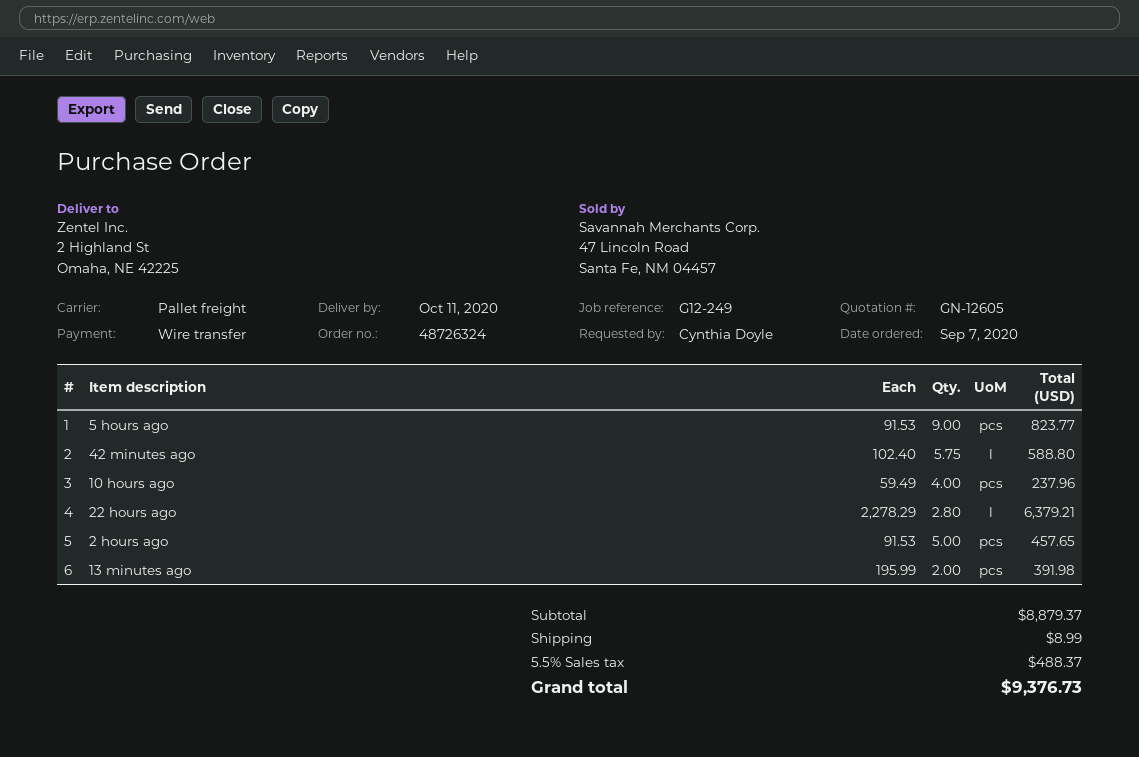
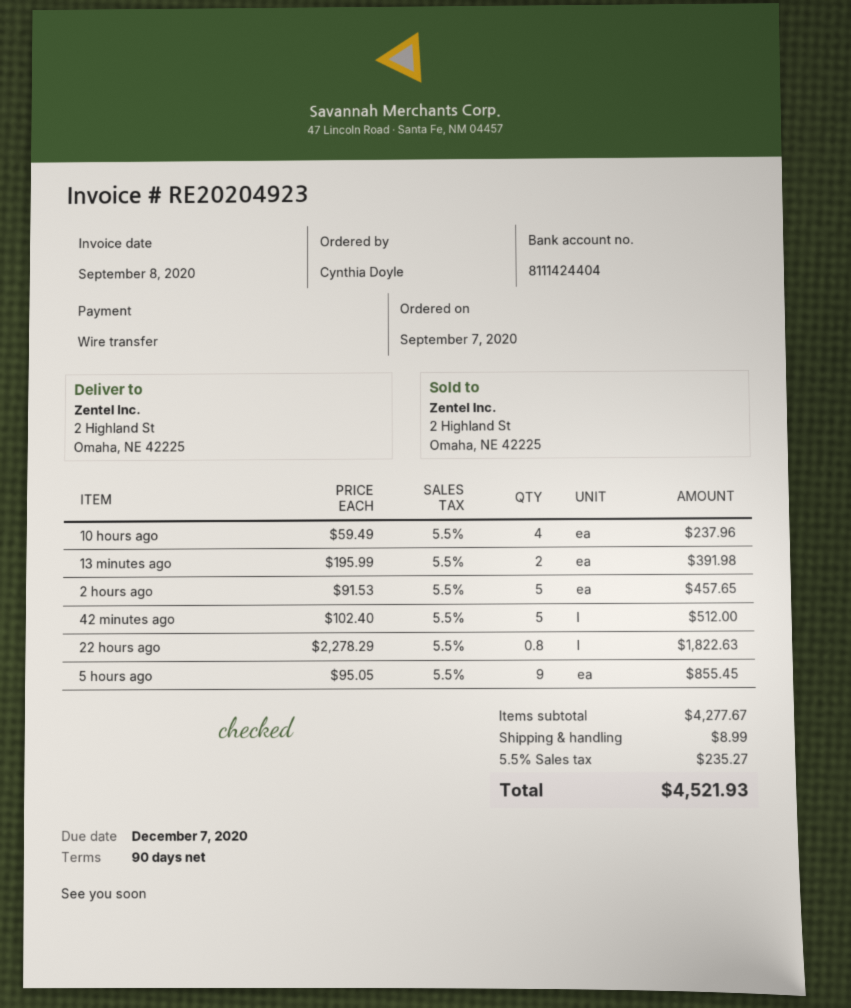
5 hours ago: 9 x 91.53 = 823.77 -> 9 x 95.05 = 855.45
42 minutes ago: 5.75 x 102.40 = 588.80 -> 5 x 102.40 = 512.00
22 hours ago: 2.8 x 2278.29 = 6379.21 -> 0.8 x 2278.29 = 1822.63
subtotal: 8879.37 -> 4277.67
tax: 5.5% = 488.37 -> 5.5% = 235.27
total: 9376.73 -> 4521.93

